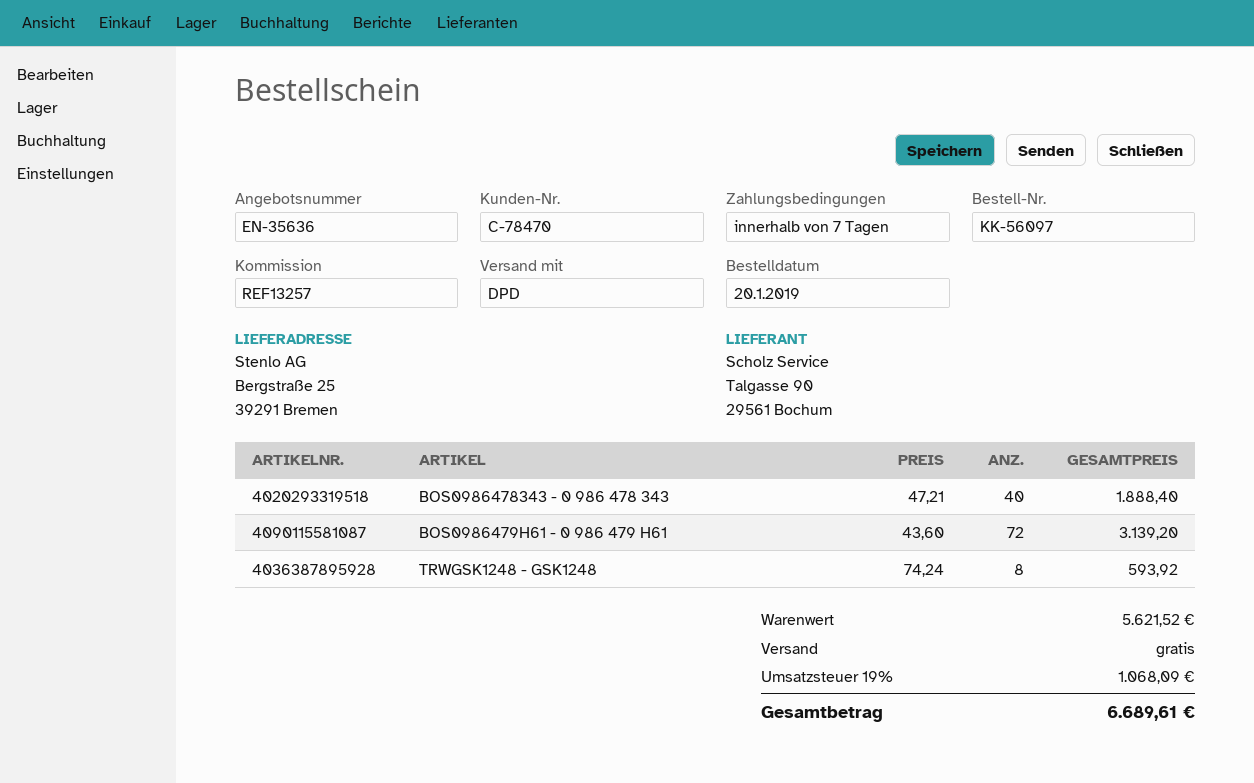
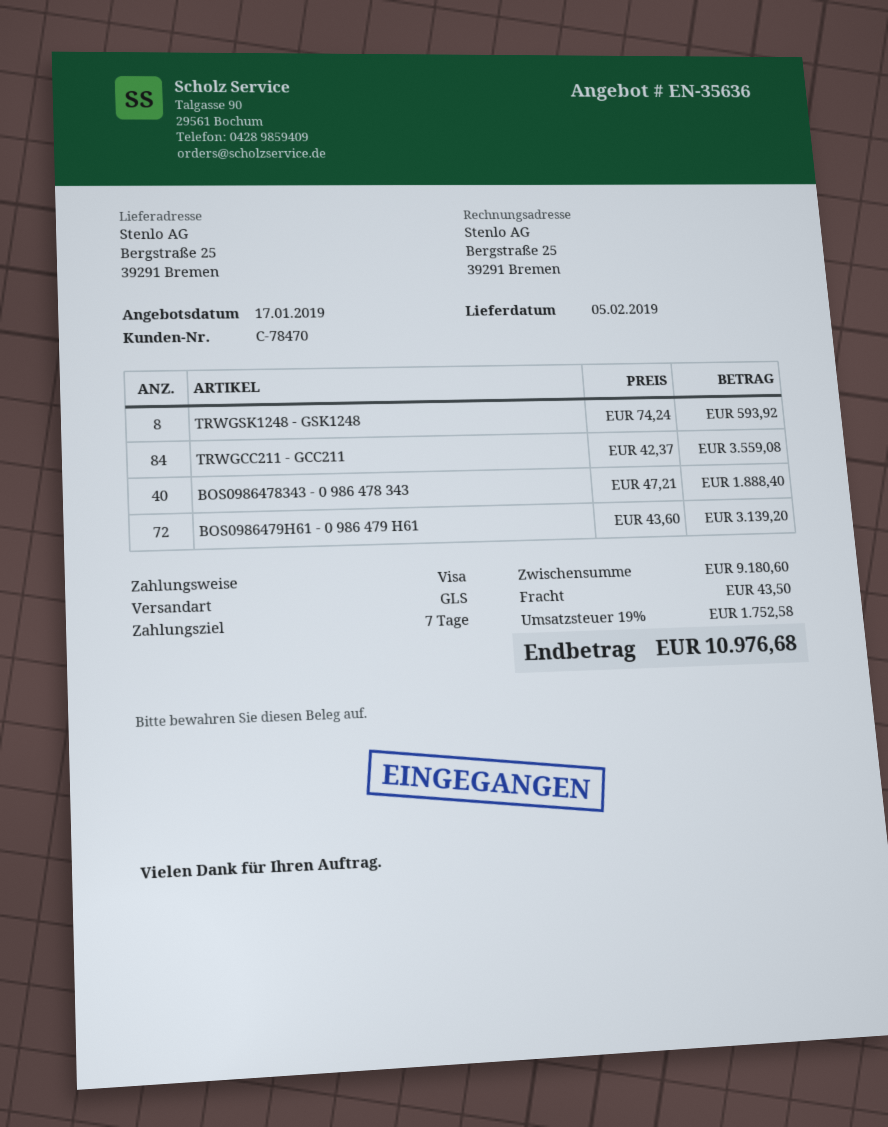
shipping method: DPD -> GLS
TRWGCC211 - GCC211: none -> 84 x 42.37 = 3559.08
subtotal: 5621.52 -> 9180.60
shipping: 0.00 -> 43.50
tax: 19% = 1068.09 -> 19% = 1752.58
total: 6689.61 -> 10976.68

